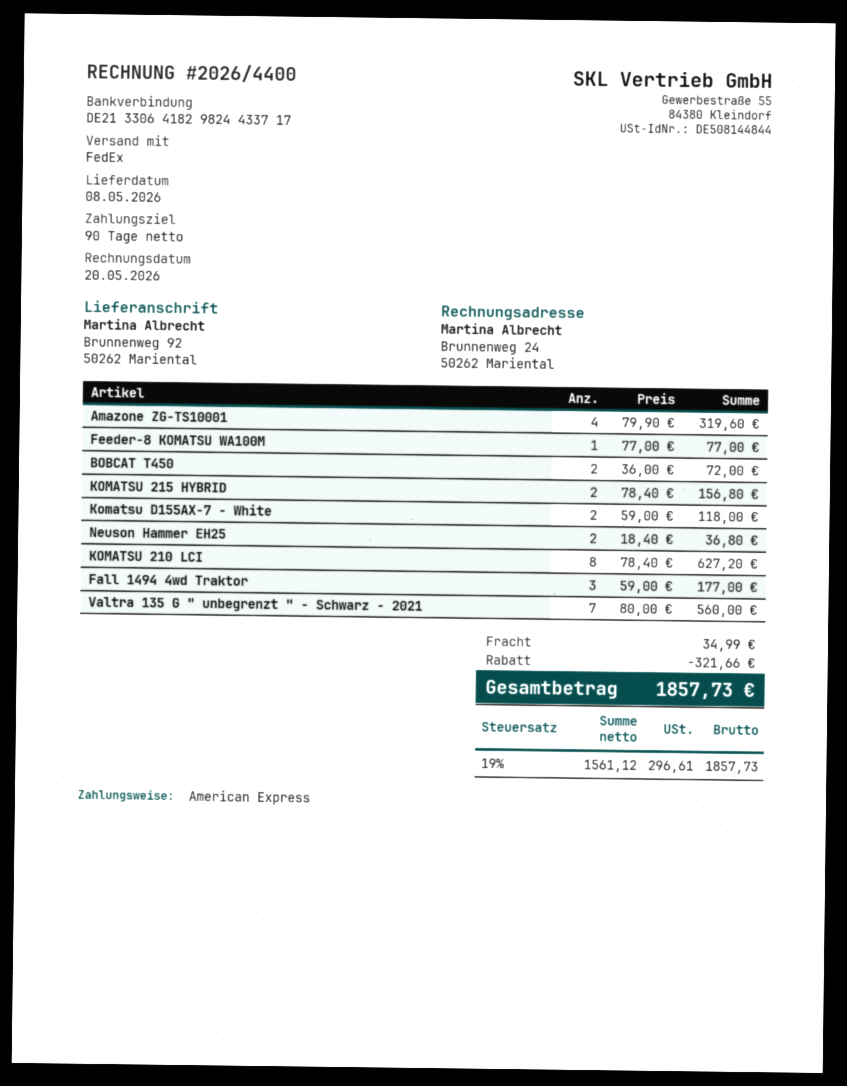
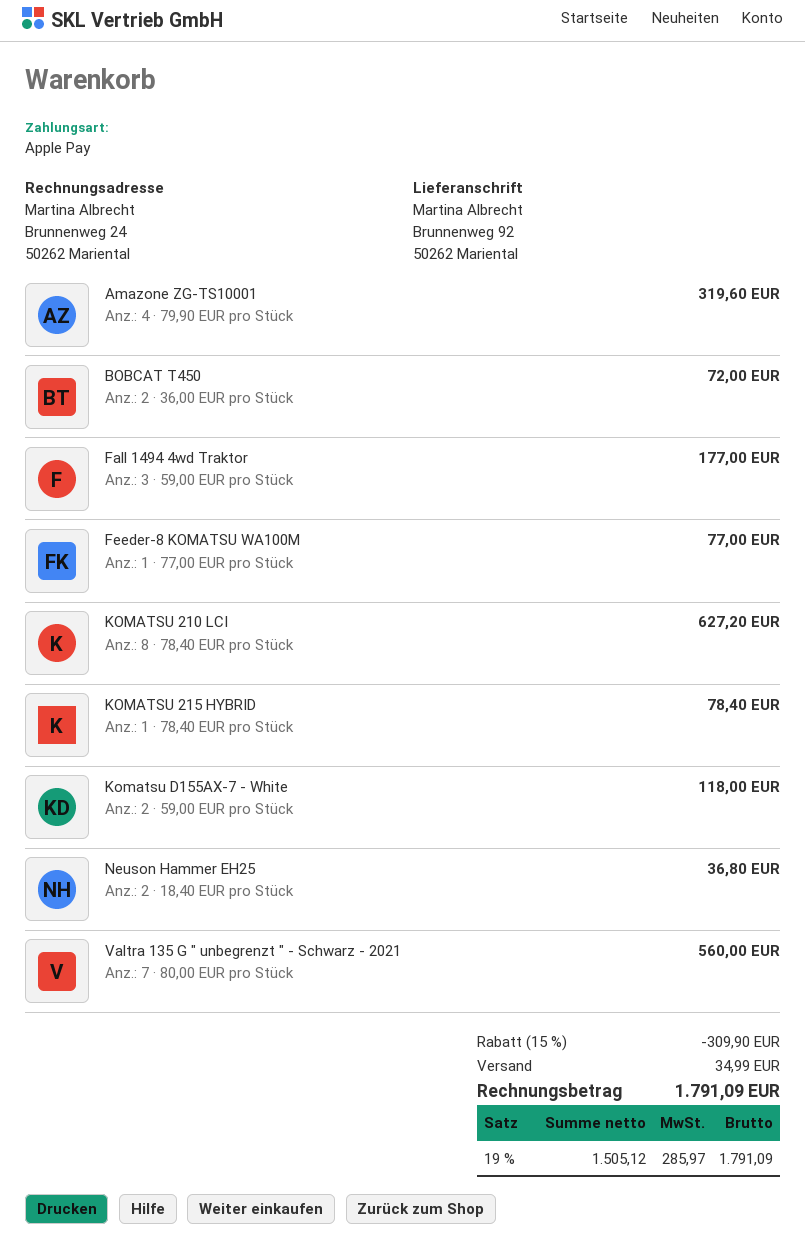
payment method: American Express -> Apple Pay
KOMATSU 215 HYBRID: 2 x 78.40 = 156.80 -> 1 x 78.40 = 78.40
discount: 321.66 -> 309.90
net: 1561.12 -> 1505.12
tax: 19% = 296.61 -> 19% = 285.97
total: 1857.73 -> 1791.09

